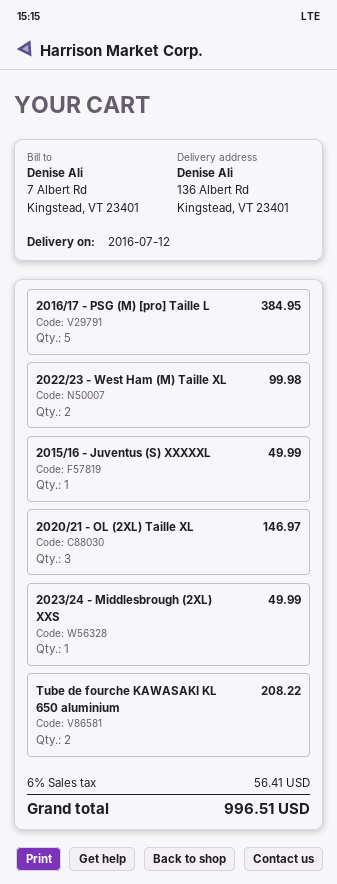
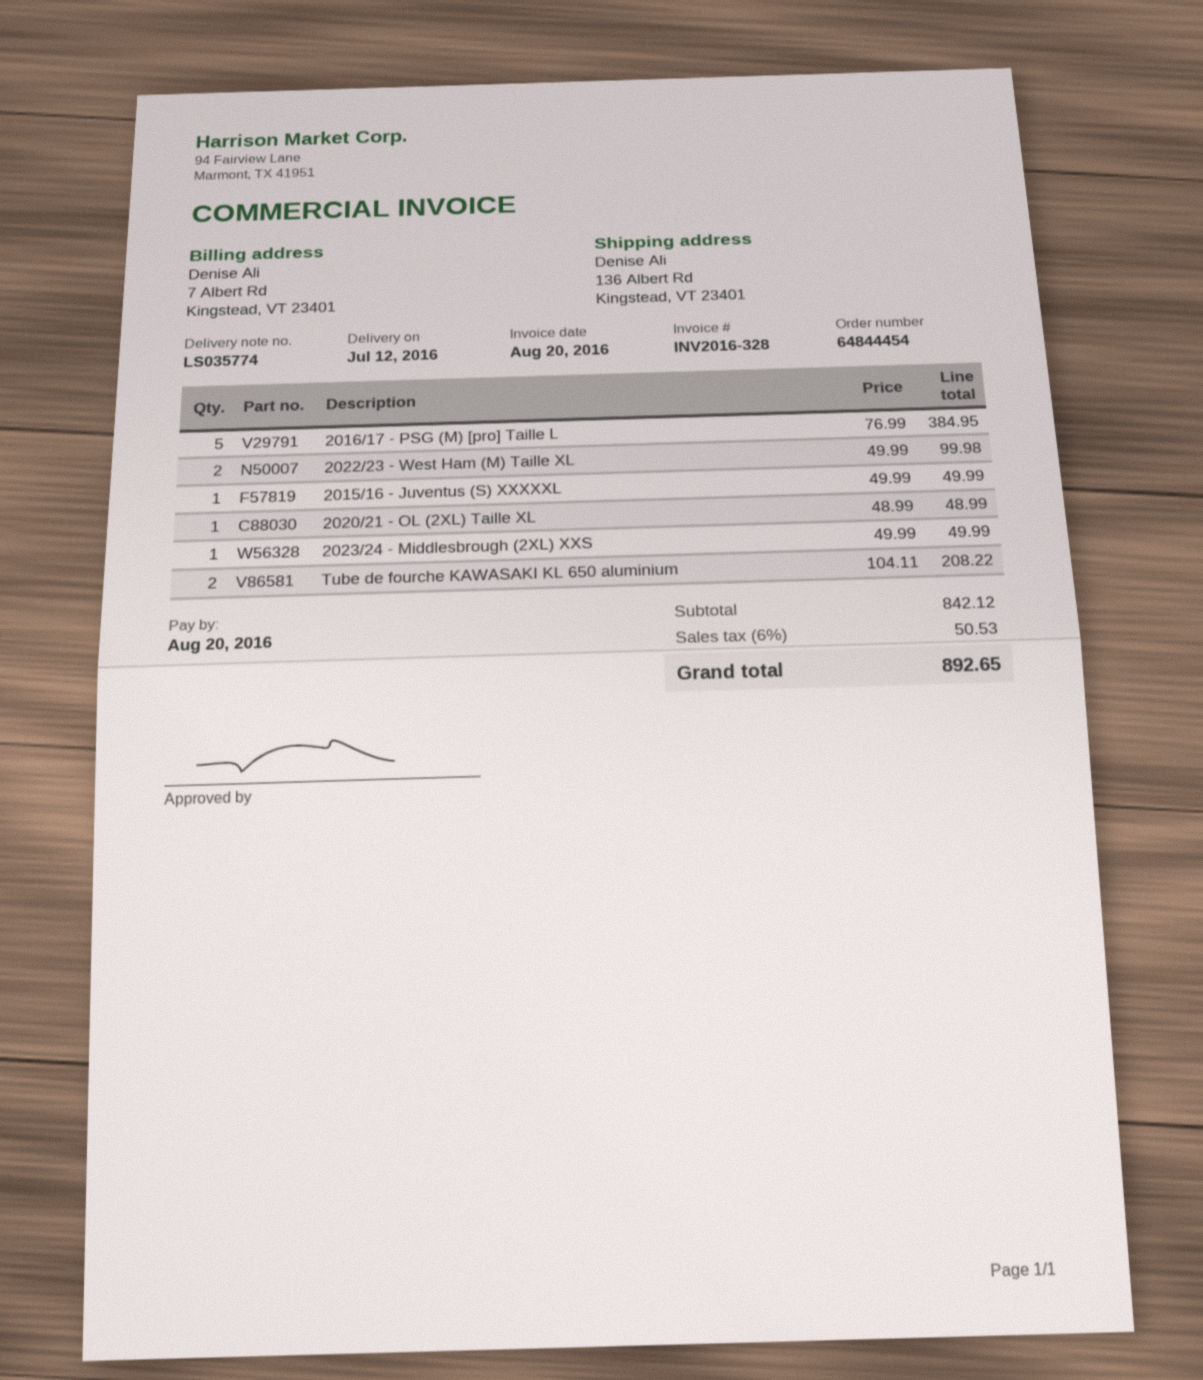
2020/21 - OL (2XL) Taille XL: 3 for 146.97 -> 1 for 48.99
tax: 6% = 56.41 -> 6% = 50.53
total: 996.51 -> 892.65

